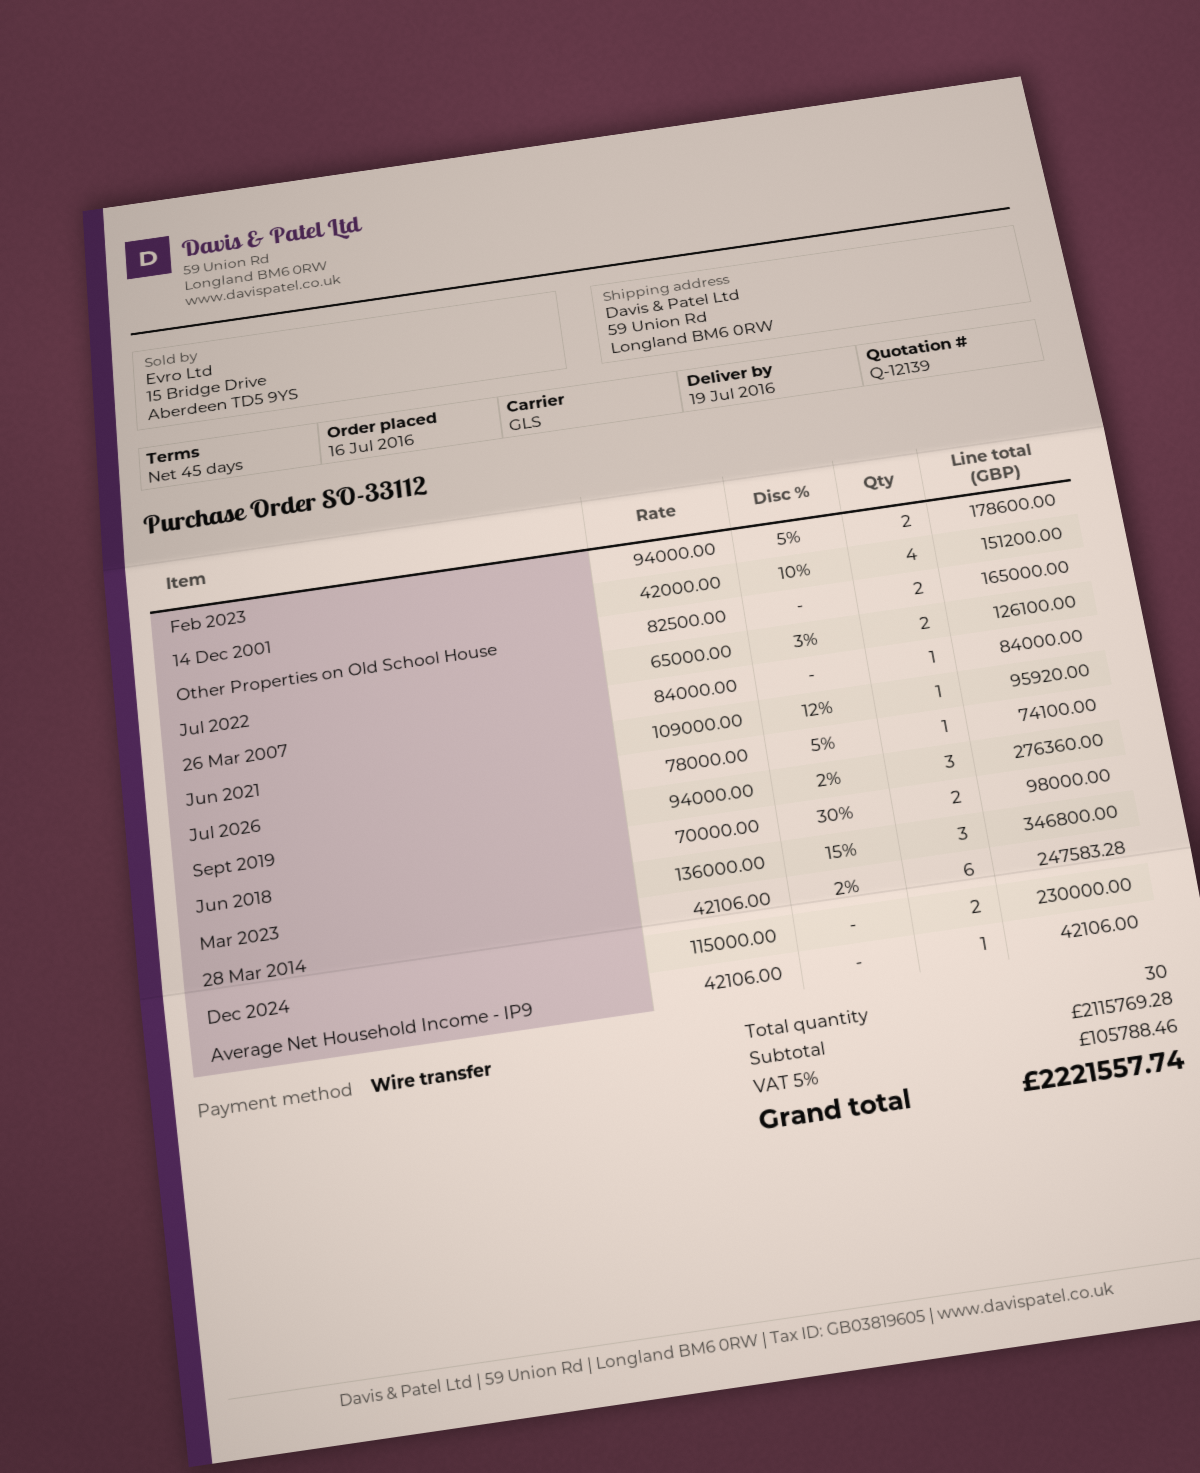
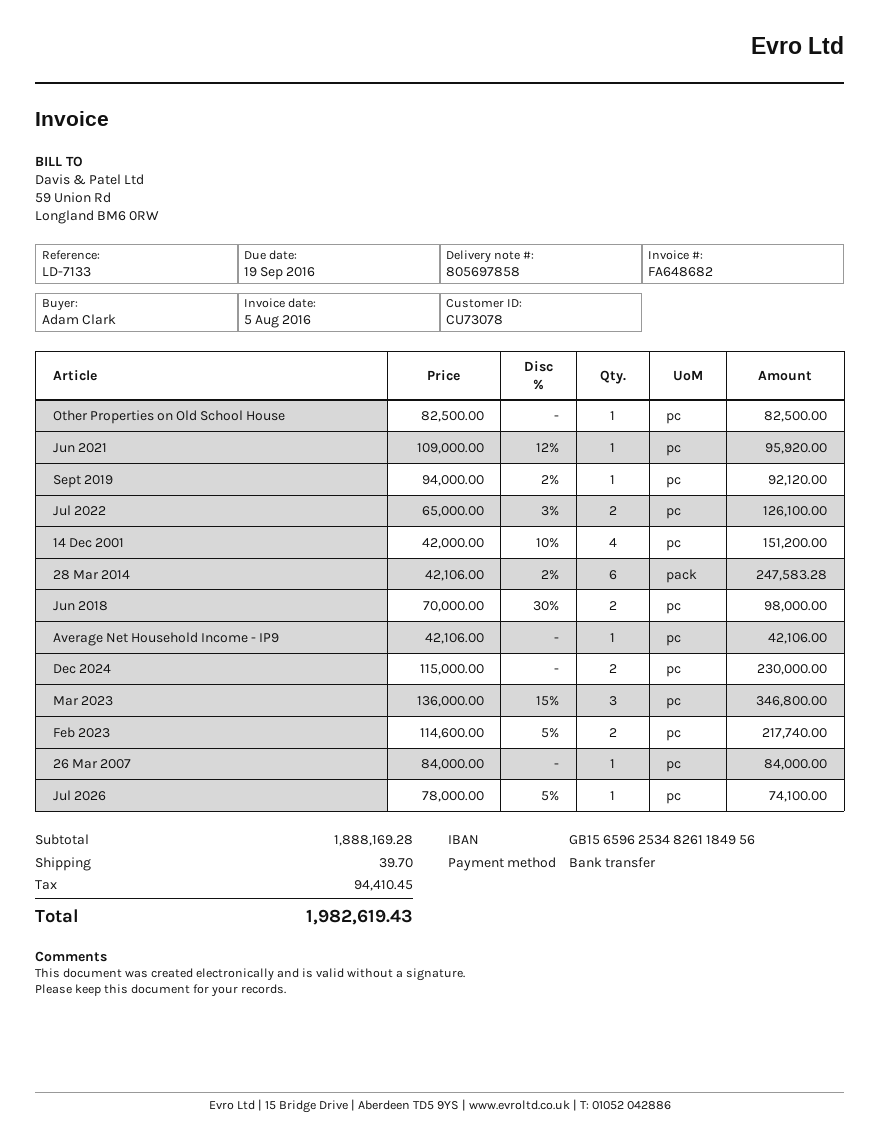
Feb 2023: 2 x 94000.00 - 5% = 178600.00 -> 2 x 114600.00 - 5% = 217740.00
Other Properties on Old School House: 2 x 82500.00 = 165000.00 -> 1 x 82500.00 = 82500.00
Sept 2019: 3 x 94000.00 - 2% = 276360.00 -> 1 x 94000.00 - 2% = 92120.00
subtotal: 2115769.28 -> 1888169.28
shipping: none -> 39.70
tax: 105788.46 -> 94410.45
total: 2221557.74 -> 1982619.43

